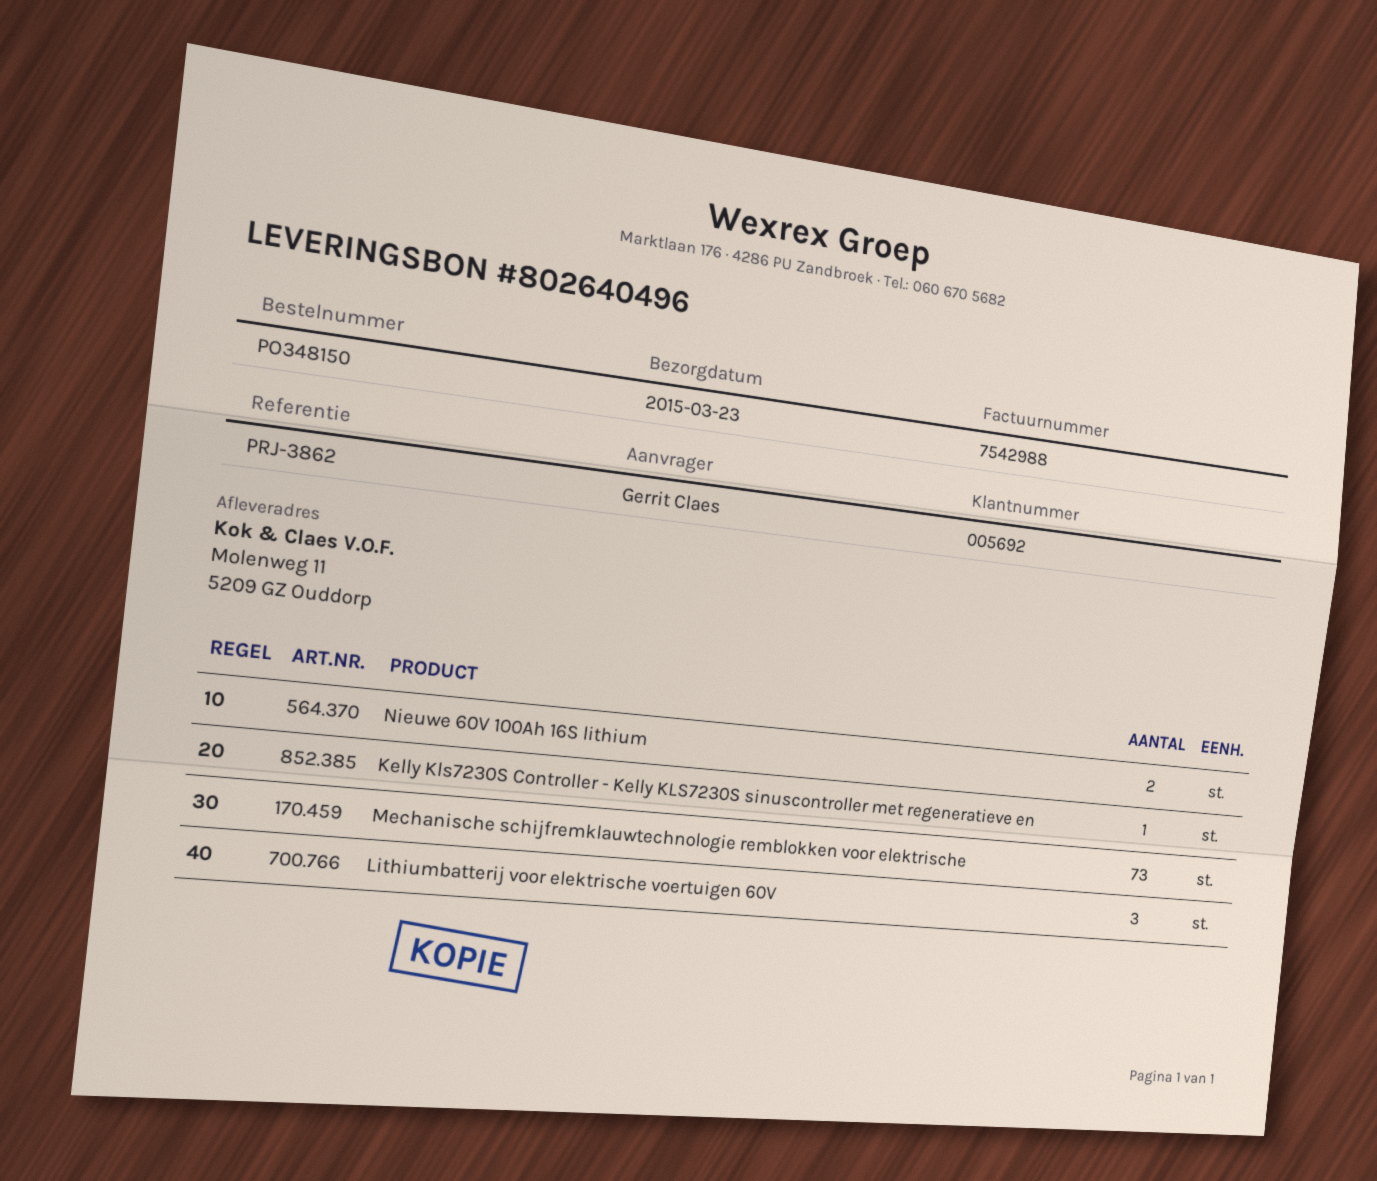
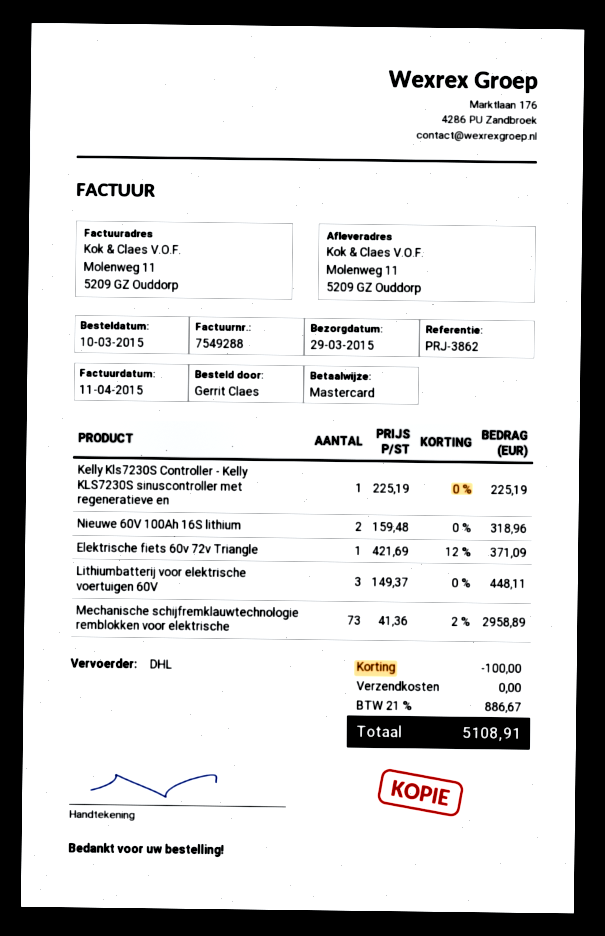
delivery date: 2015-03-23 -> 2015-03-29
invoice number: 7542988 -> 7549288
Elektrische fiets 60v 72v Triangle: none -> 1

